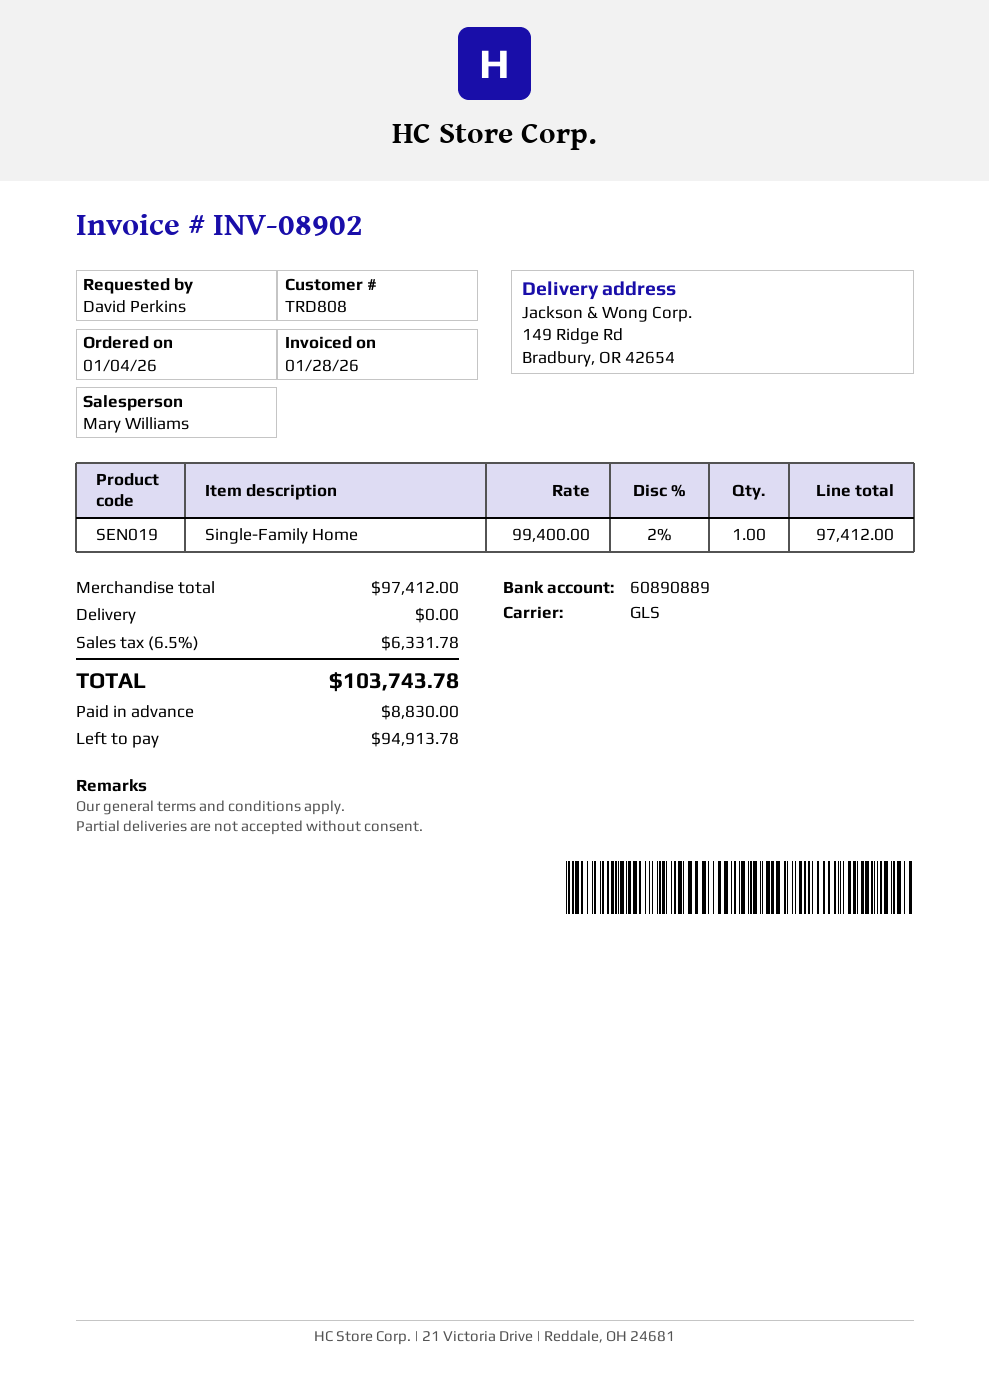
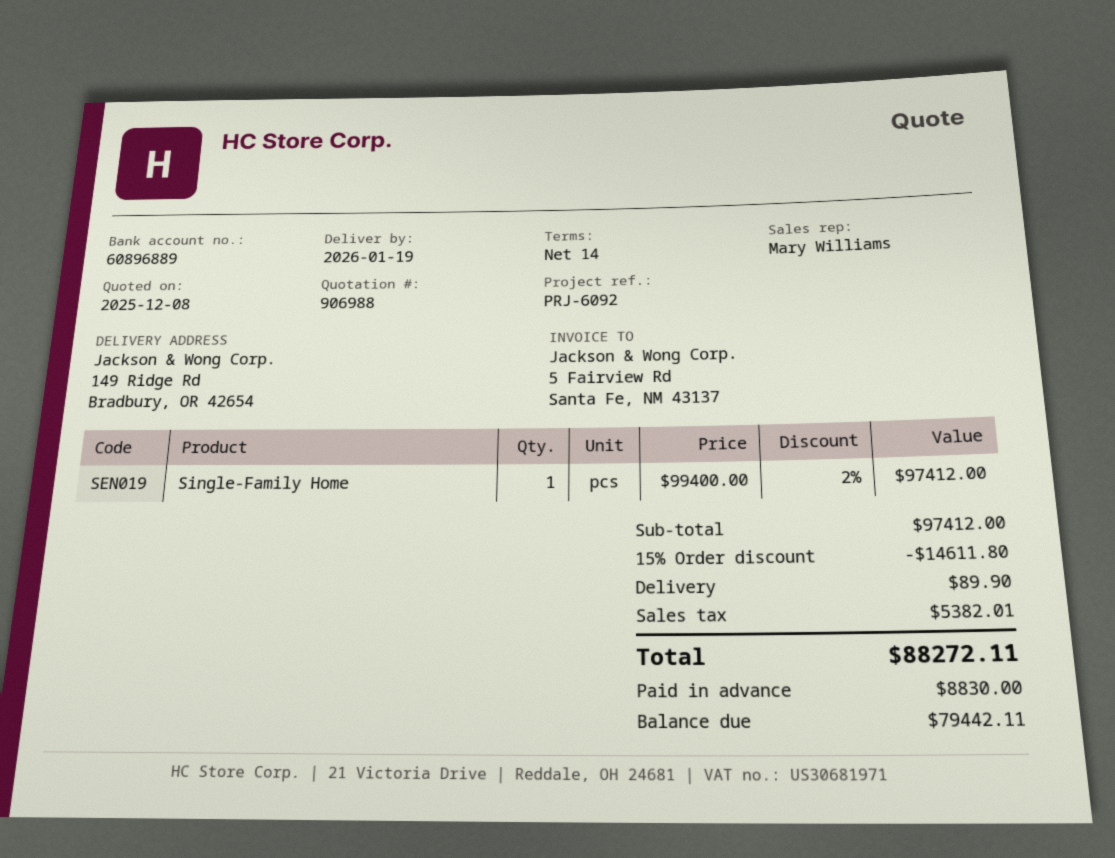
bank account: 60890889 -> 60896889
discount: none -> 15% = 14611.80
shipping: 0.00 -> 89.90
tax: 6331.78 -> 5382.01
total: 103743.78 -> 88272.11
balance: 94913.78 -> 79442.11

